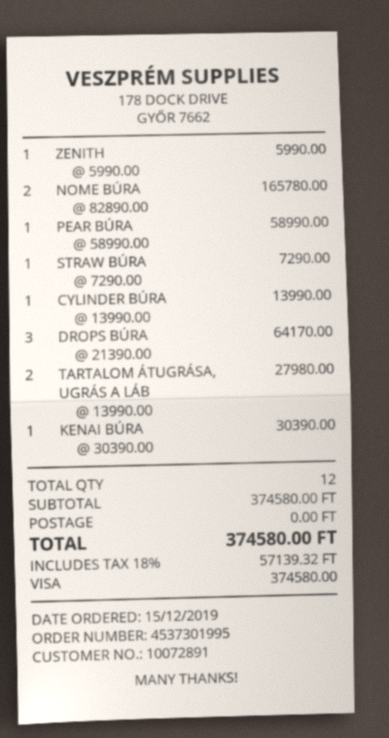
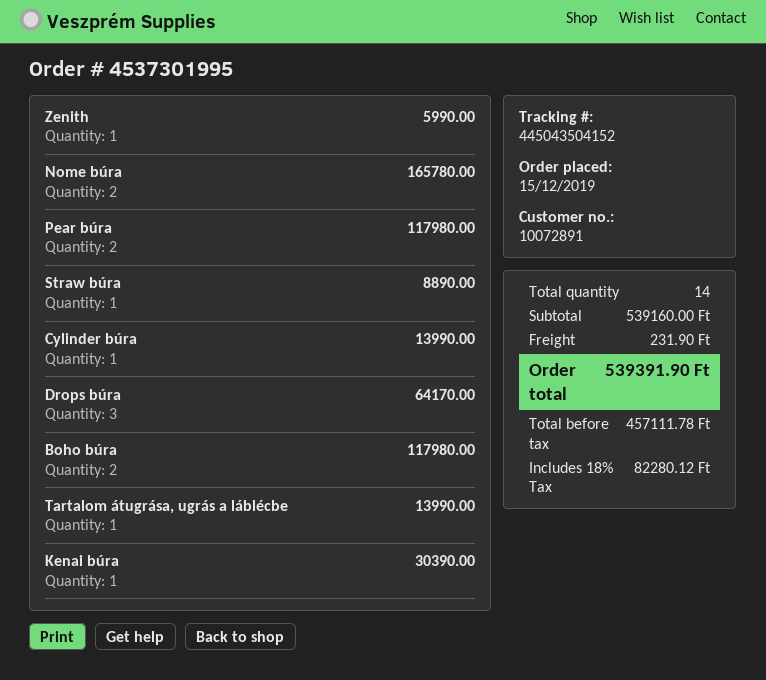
PEAR BÚRA: 1 for 58990.00 -> 2 for 117980.00
STRAW BÚRA: 1 for 7290.00 -> 1 for 8890.00
TARTALOM ÁTUGRÁSA, UGRÁS A LÁB: 2 for 27980.00 -> 1 for 13990.00
Boho búra: none -> 2 for 117980.00
total quantity: 12 -> 14
subtotal: 374580.00 -> 539160.00
shipping: 0.00 -> 231.90
tax: 18% = 57139.32 -> 18% = 82280.12
total: 374580.00 -> 539391.90

